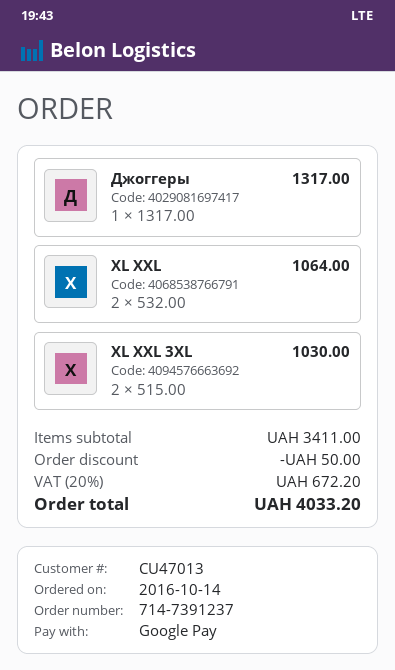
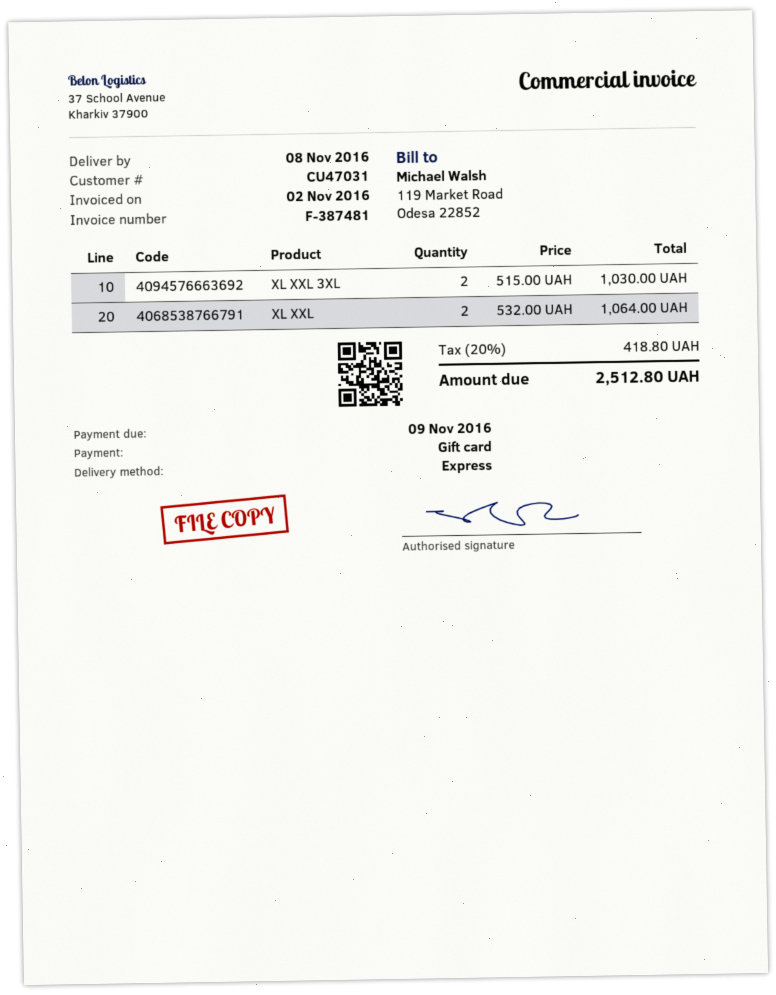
customer number: CU47013 -> CU47031
payment method: Google Pay -> gift card
Джоггеры: 1 x 1317.00 = 1317.00 -> none
discount: 50.00 -> none
tax: 20% = 672.20 -> 20% = 418.80
total: 4033.20 -> 2512.80

